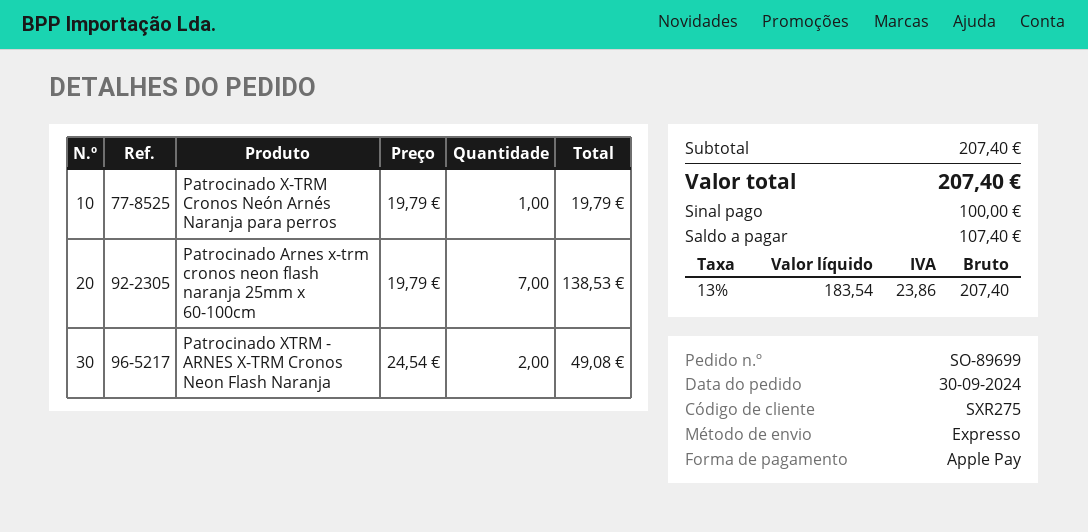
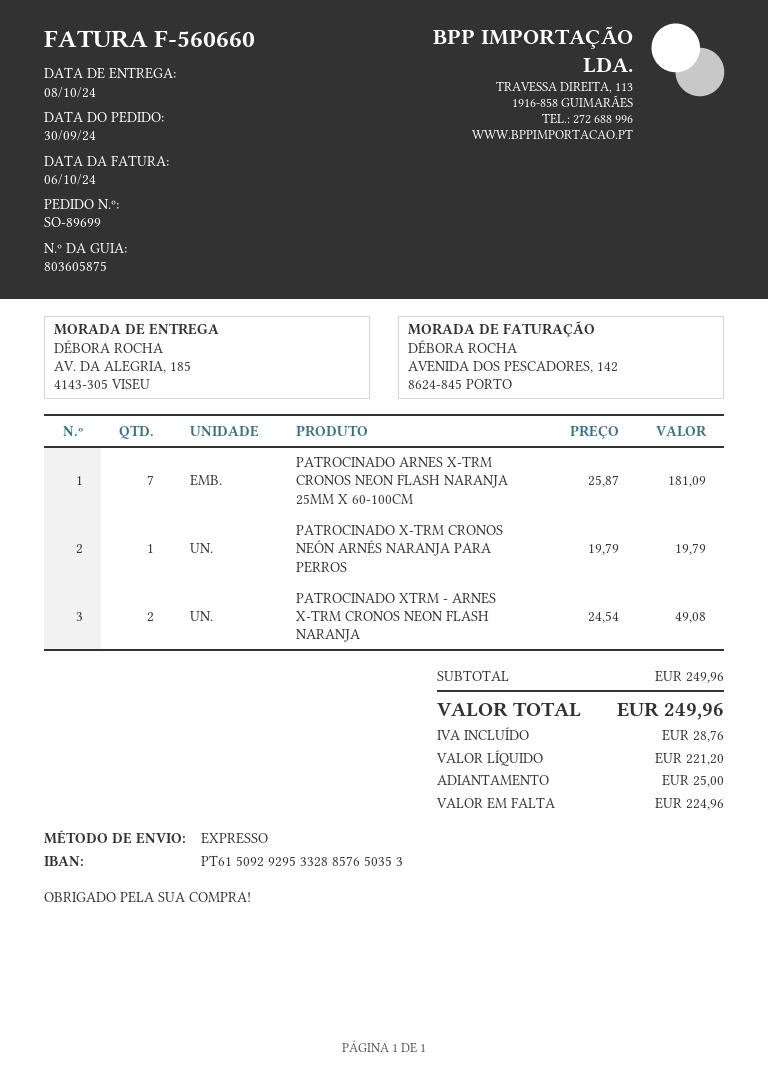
Patrocinado Arnes x-trm cronos neon flash naranja 25mm x 60-100cm: 7 x 19.79 = 138.53 -> 7 x 25.87 = 181.09
subtotal: 207.40 -> 249.96
net: 183.54 -> 221.20
tax: 23.86 -> 28.76
total: 207.40 -> 249.96
deposit: 100.00 -> 25.00
balance: 107.40 -> 224.96

